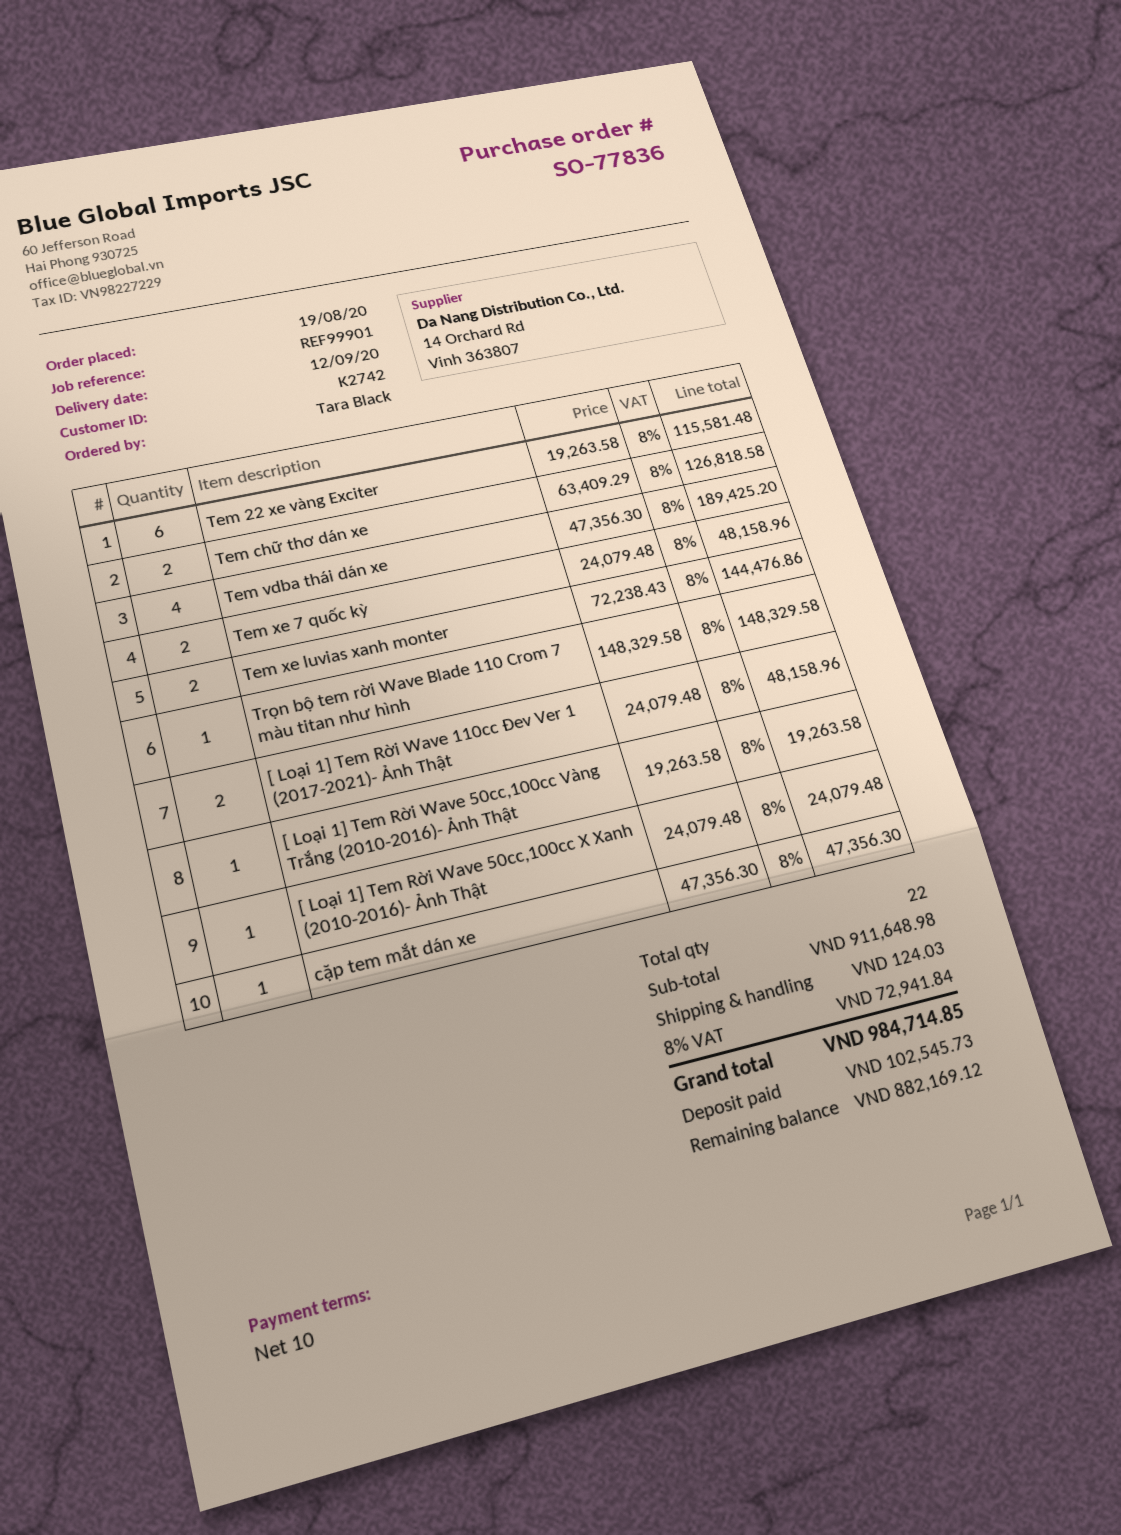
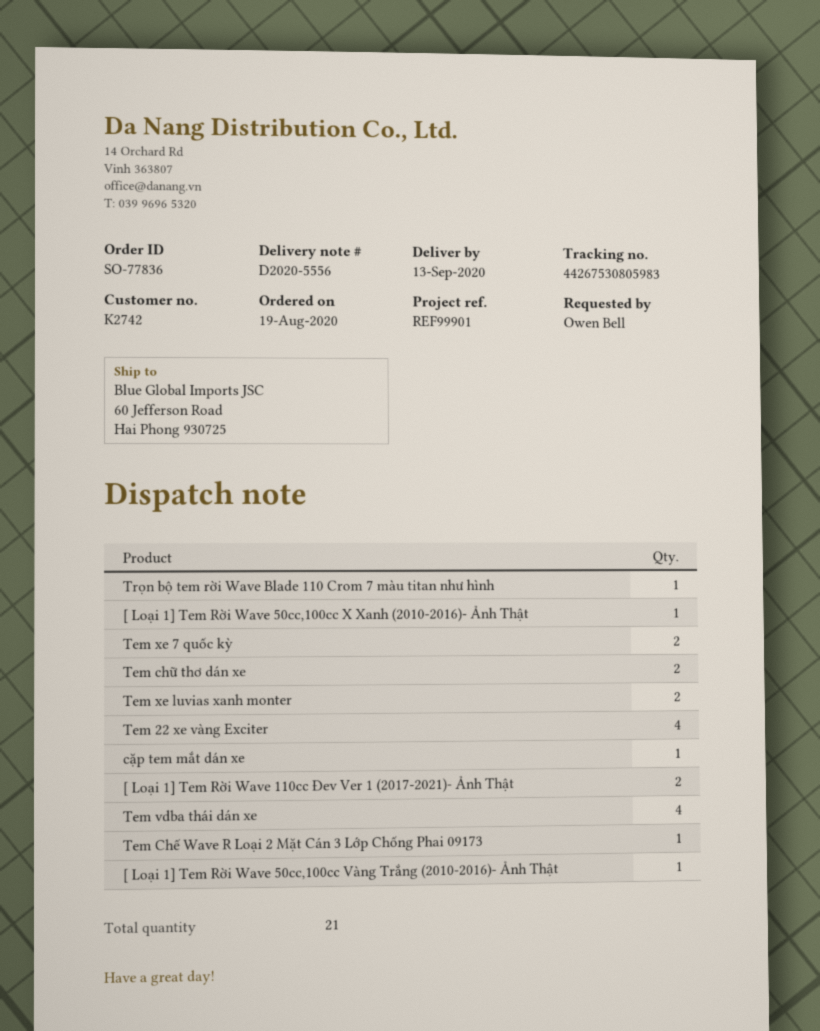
delivery date: 2020-09-12 -> 2020-09-13
ordered by: Tara Black -> Owen Bell
Tem 22 xe vàng Exciter: 6 -> 4
Tem Chế Wave R Loại 2 Mặt Cán 3 Lớp Chống Phai 09173: none -> 1
total quantity: 22 -> 21

